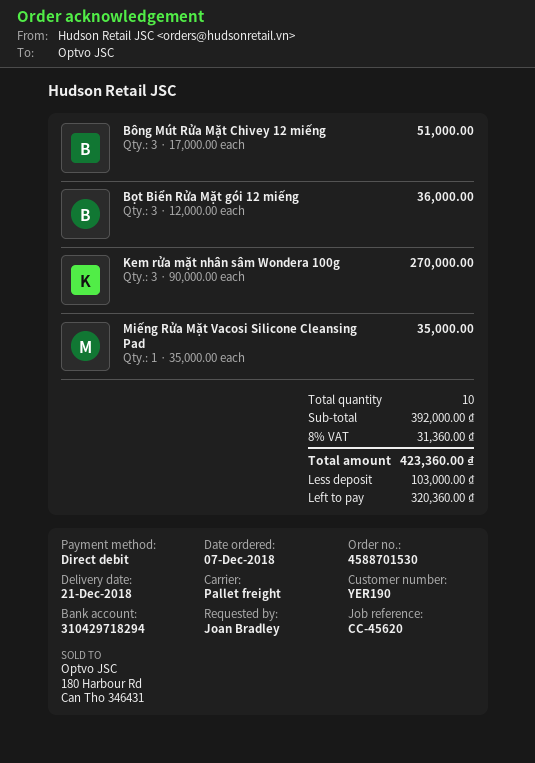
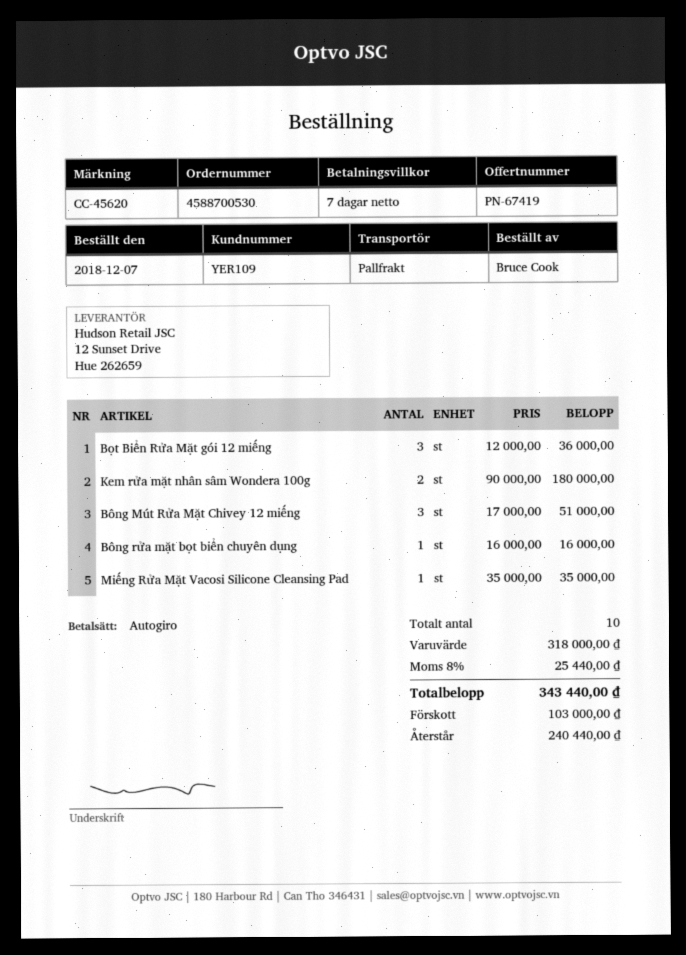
order number: 4588701530 -> 4588700530
customer number: YER190 -> YER109
ordered by: Joan Bradley -> Bruce Cook
Kem rửa mặt nhân sâm Wondera 100g: 3 x 90000.00 = 270000.00 -> 2 x 90000.00 = 180000.00
Bông rửa mặt bọt biển chuyên dụng: none -> 1 x 16000.00 = 16000.00
subtotal: 392000.00 -> 318000.00
tax: 8% = 31360.00 -> 8% = 25440.00
total: 423360.00 -> 343440.00
balance: 320360.00 -> 240440.00

